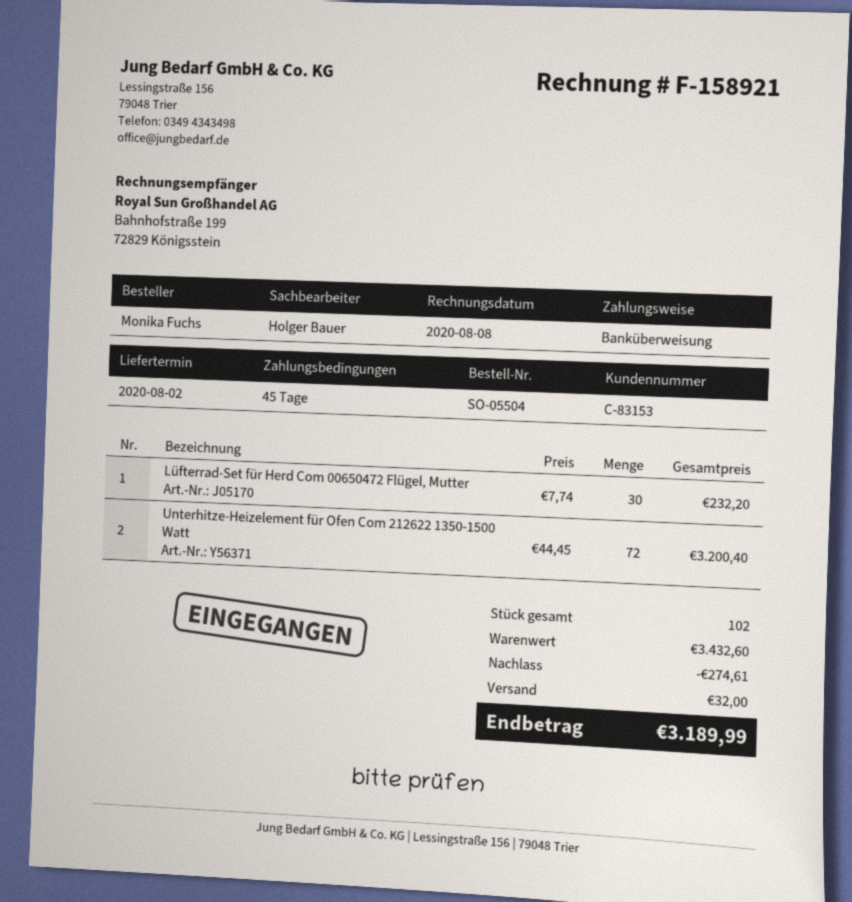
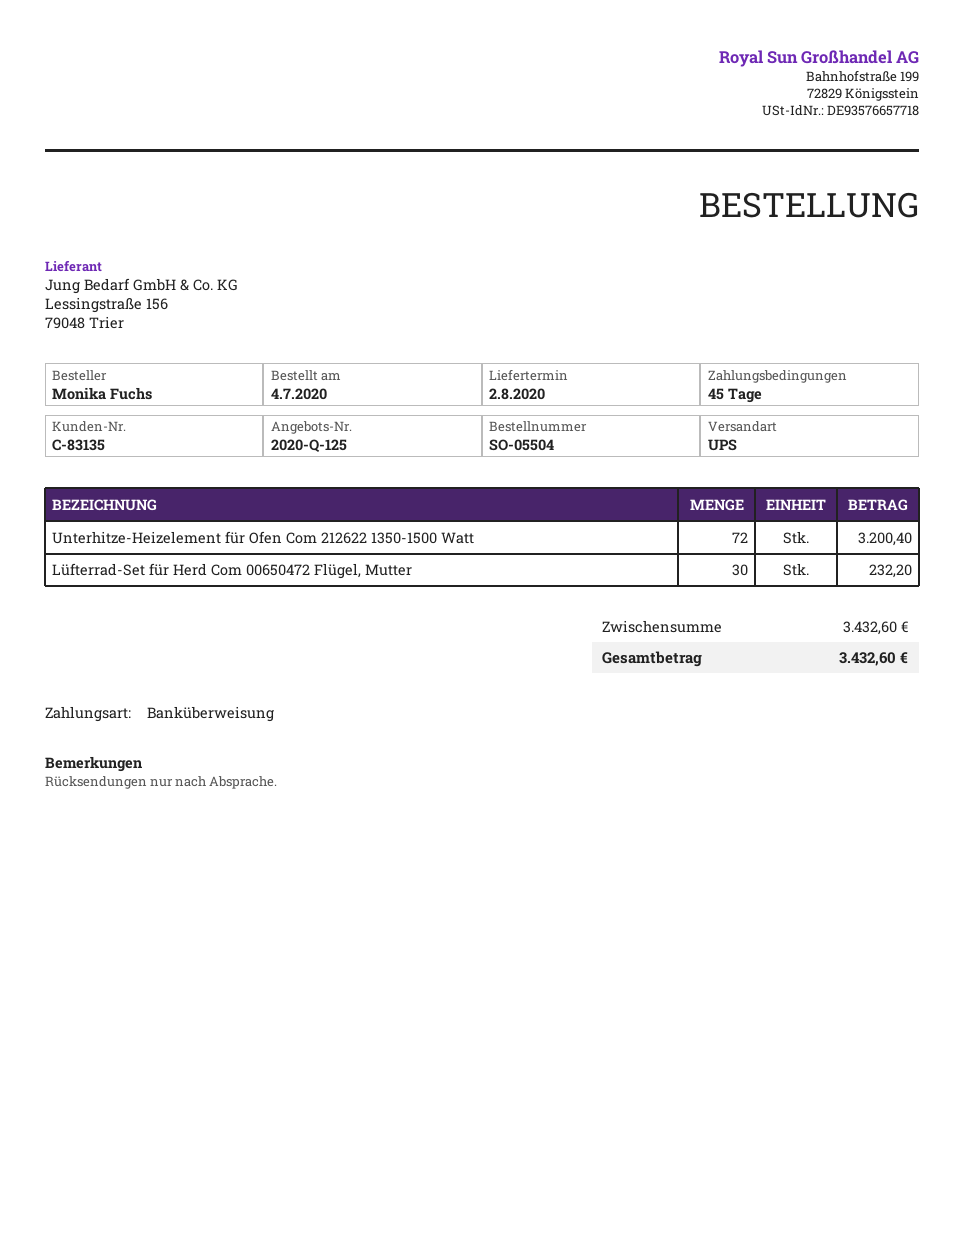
customer number: C-83153 -> C-83135
discount: 274.61 -> none
shipping: 32.00 -> none
total: 3189.99 -> 3432.60

